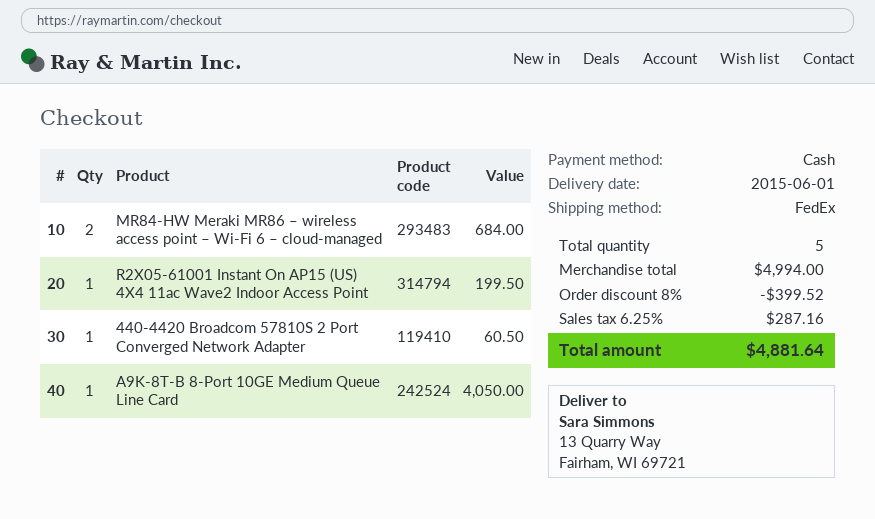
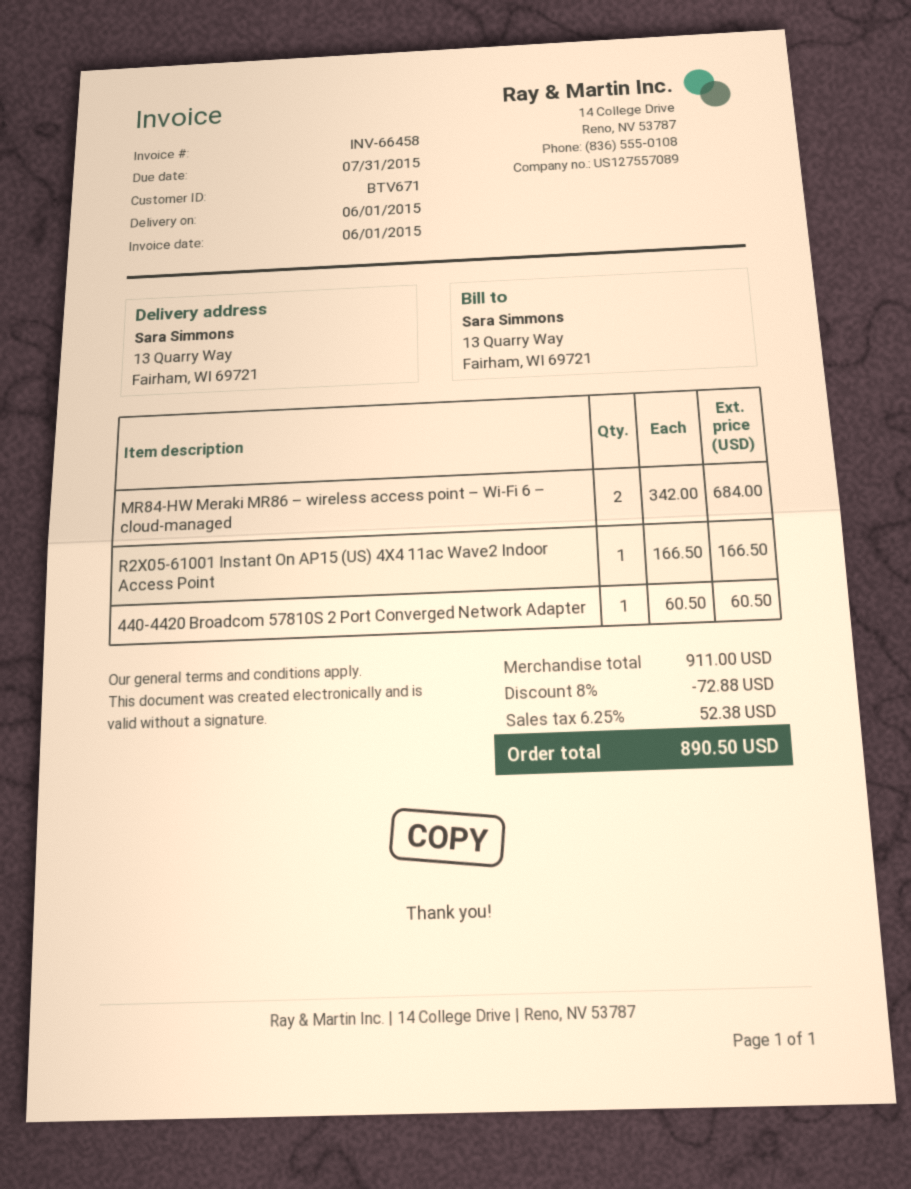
R2X05-61001 Instant On AP15 (US) 4X4 11ac Wave2 Indoor Access Point: 1 for 199.50 -> 1 for 166.50
A9K-8T-B 8-Port 10GE Medium Queue Line Card: 1 for 4050.00 -> none
subtotal: 4994.00 -> 911.00
discount: 8% = 399.52 -> 8% = 72.88
tax: 6.25% = 287.16 -> 6.25% = 52.38
total: 4881.64 -> 890.50

